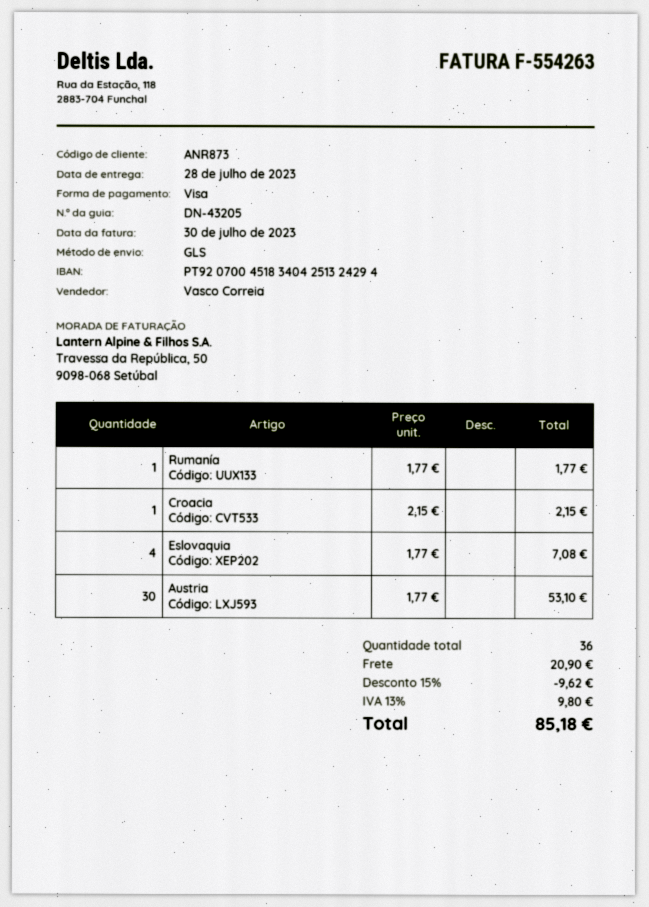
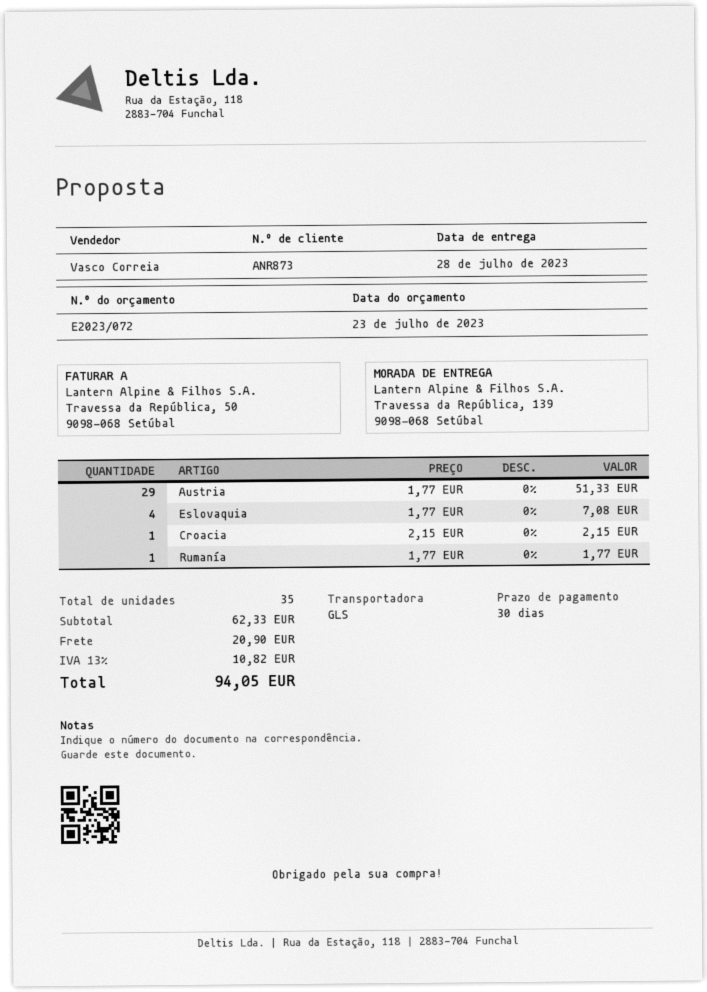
Austria: 30 x 1.77 = 53.10 -> 29 x 1.77 = 51.33
total quantity: 36 -> 35
discount: 15% = 9.62 -> none
tax: 13% = 9.80 -> 13% = 10.82
total: 85.18 -> 94.05

